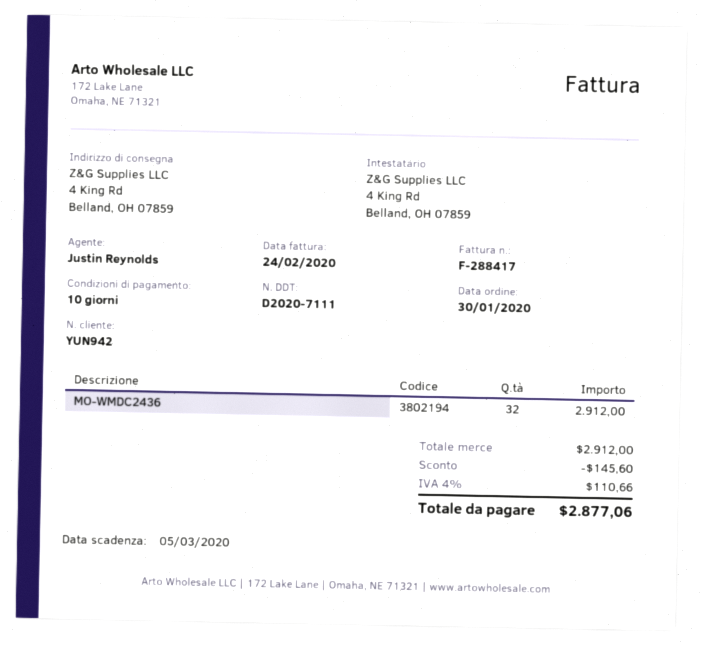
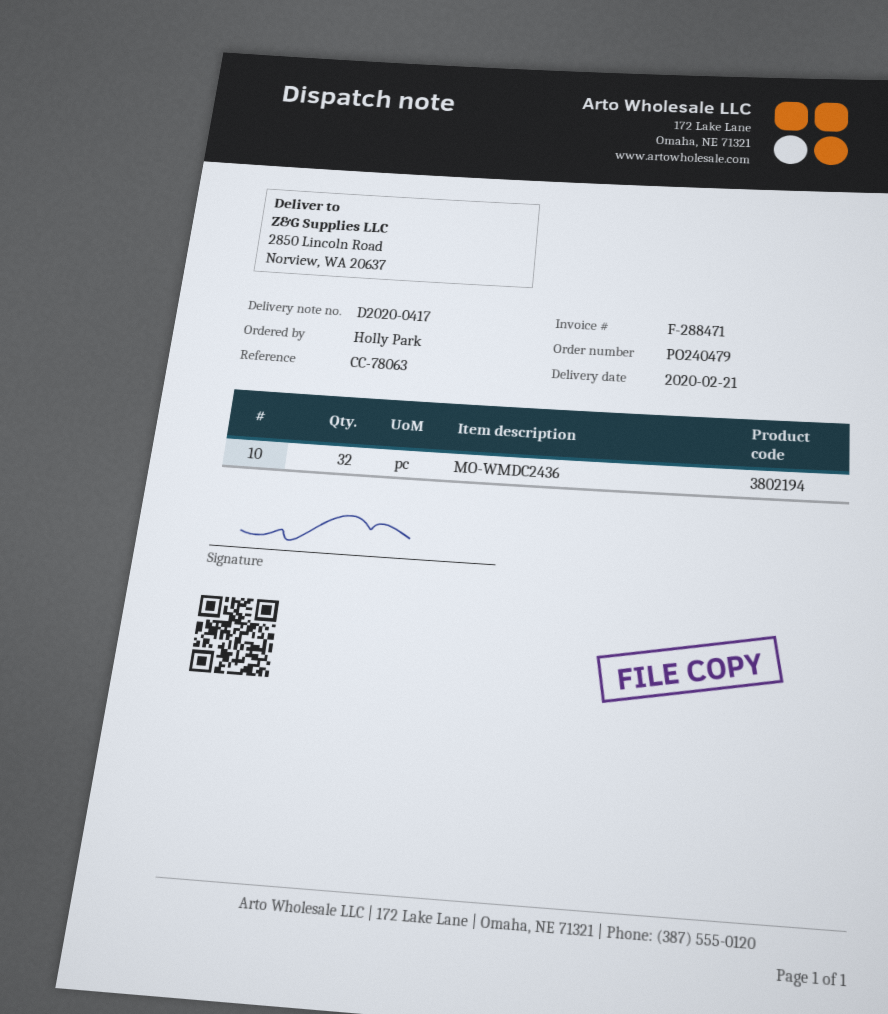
delivery note number: D2020-7111 -> D2020-0417
invoice number: F-288417 -> F-288471
ship to: 4 King Rd, Belland, OH 07859 -> 2850 Lincoln Road, Norview, WA 20637

